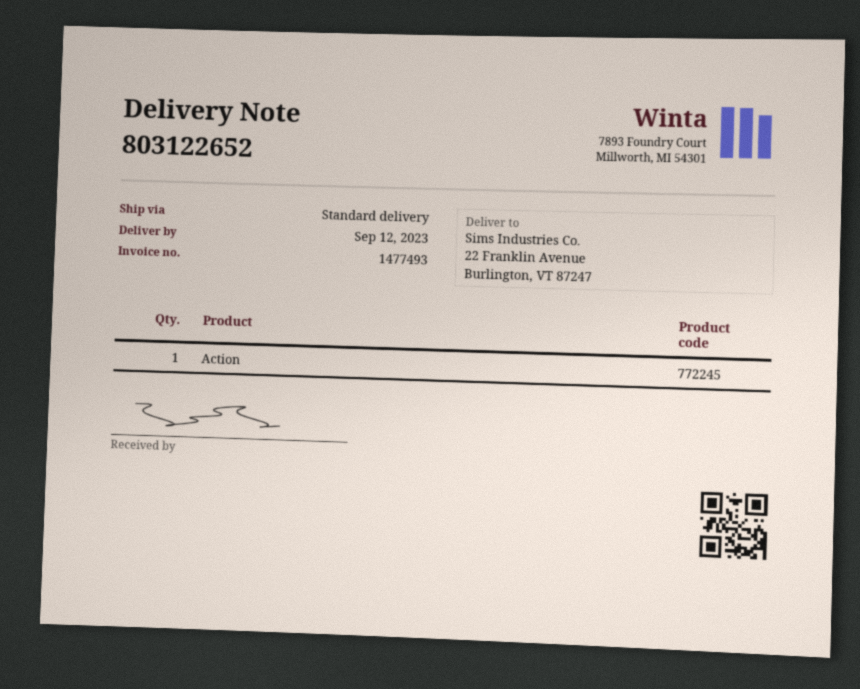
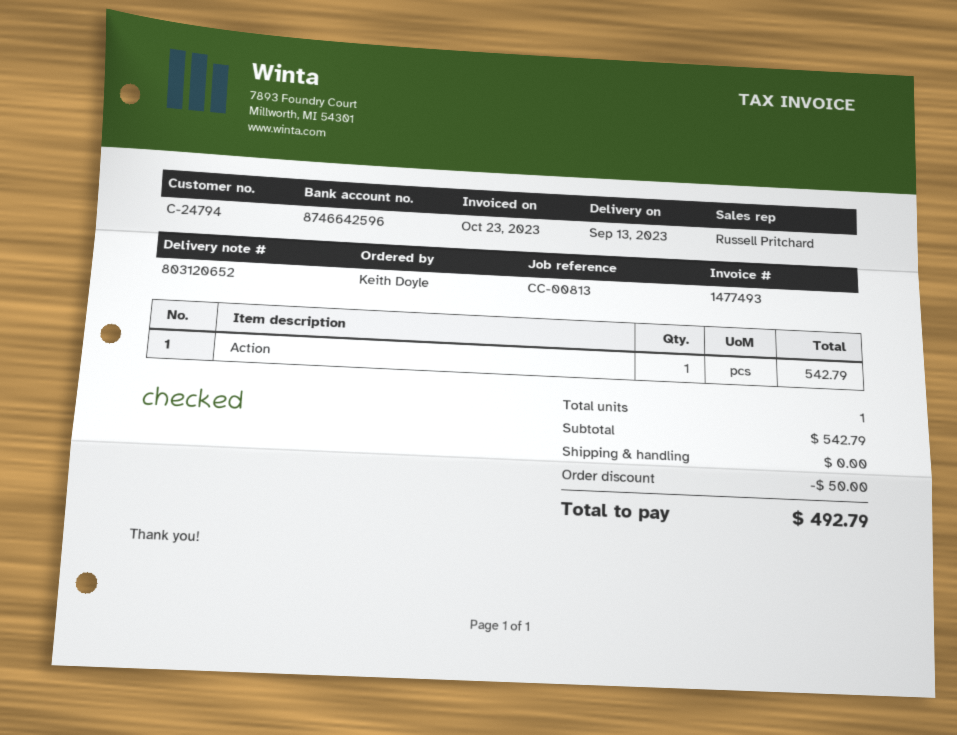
delivery note number: 803122652 -> 803120652
delivery date: 2023-09-12 -> 2023-09-13

